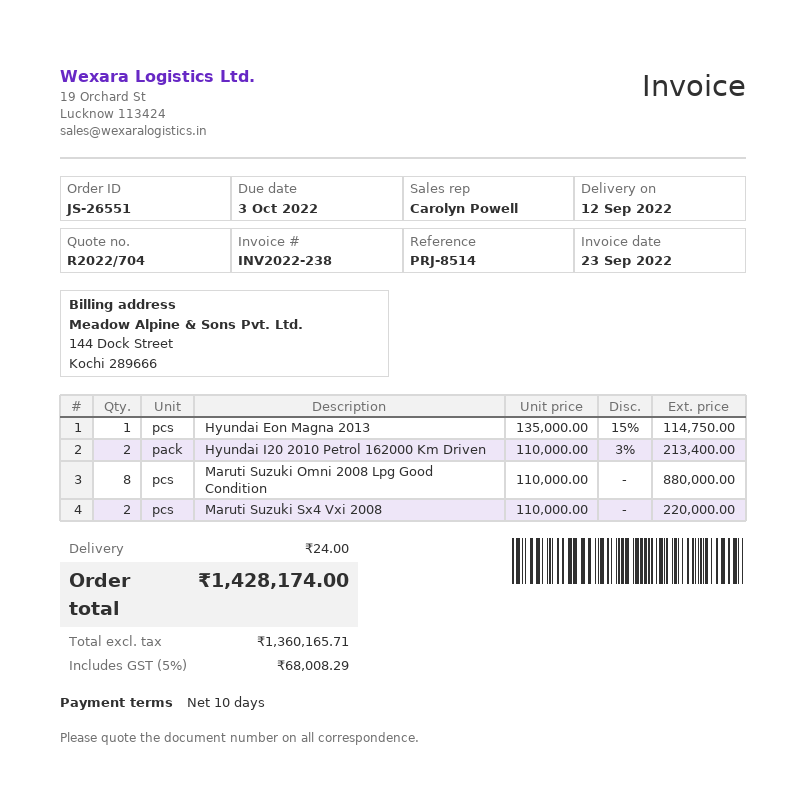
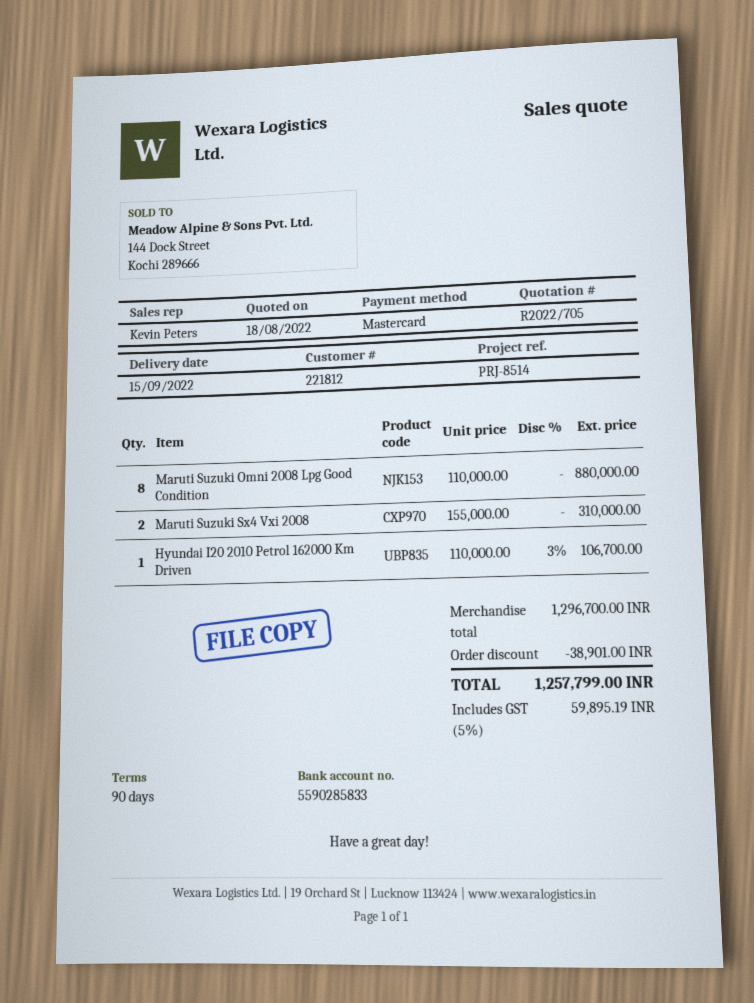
quote number: R2022/704 -> R2022/705
delivery date: 2022-09-12 -> 2022-09-15
payment terms: 10 days -> 90 days
sales rep: Carolyn Powell -> Kevin Peters
Hyundai Eon Magna 2013: 1 x 135000.00 - 15% = 114750.00 -> none
Hyundai I20 2010 Petrol 162000 Km Driven: 2 x 110000.00 - 3% = 213400.00 -> 1 x 110000.00 - 3% = 106700.00
Maruti Suzuki Sx4 Vxi 2008: 2 x 110000.00 = 220000.00 -> 2 x 155000.00 = 310000.00
discount: none -> 38901.00
shipping: 24.00 -> none
tax: 5% = 68008.29 -> 5% = 59895.19
total: 1428174.00 -> 1257799.00

